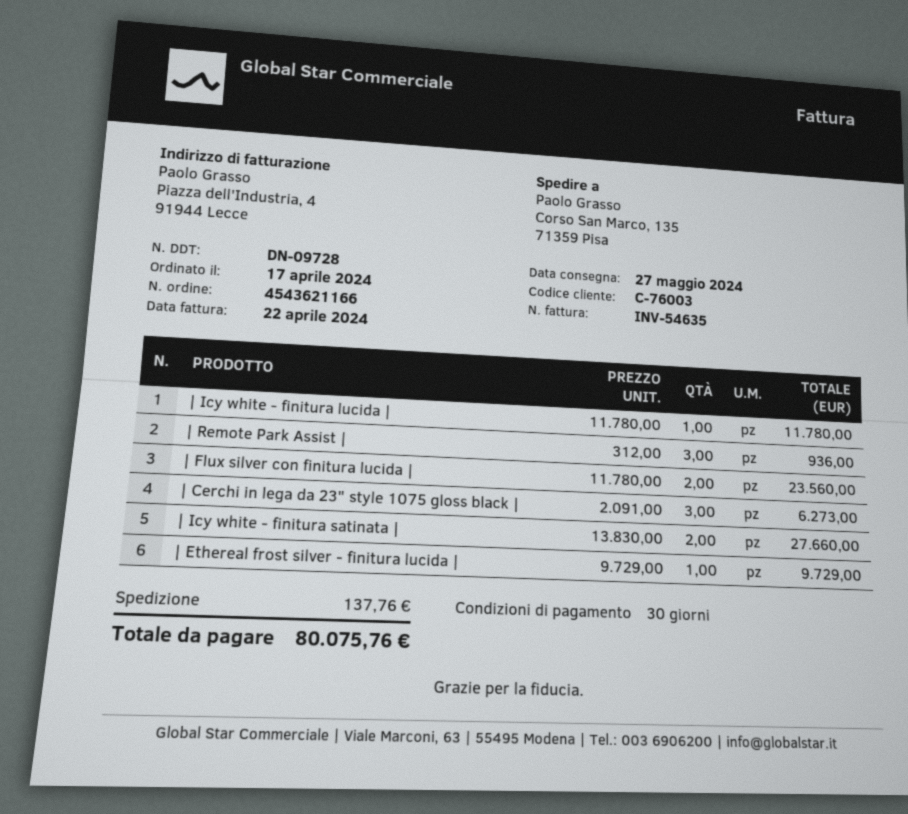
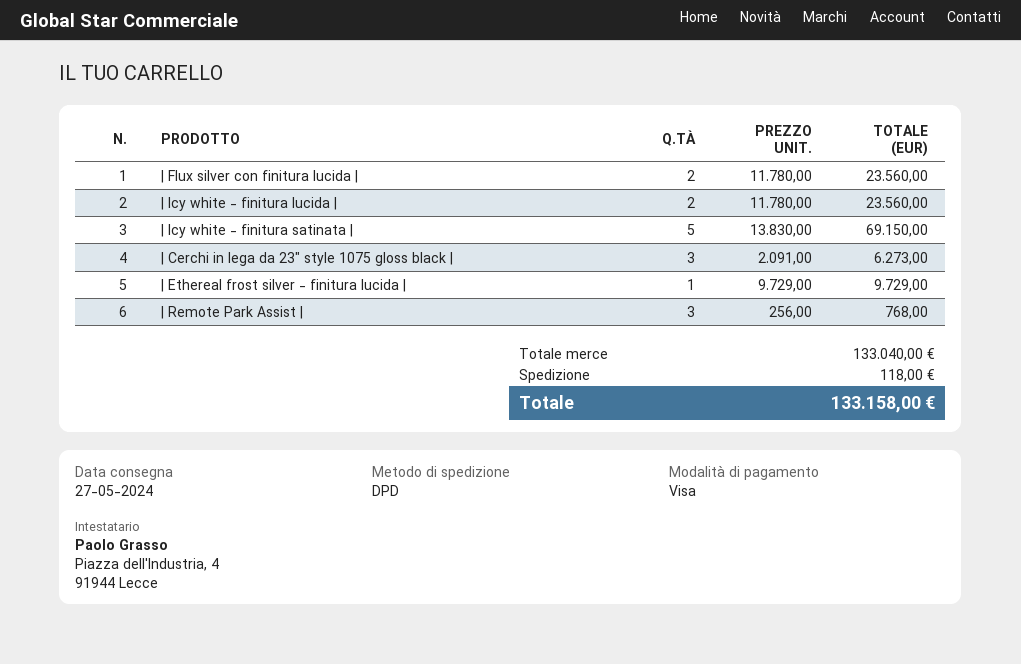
| Icy white - finitura lucida |: 1 x 11780.00 = 11780.00 -> 2 x 11780.00 = 23560.00
| Remote Park Assist |: 3 x 312.00 = 936.00 -> 3 x 256.00 = 768.00
| Icy white - finitura satinata |: 2 x 13830.00 = 27660.00 -> 5 x 13830.00 = 69150.00
shipping: 137.76 -> 118.00
total: 80075.76 -> 133158.00

